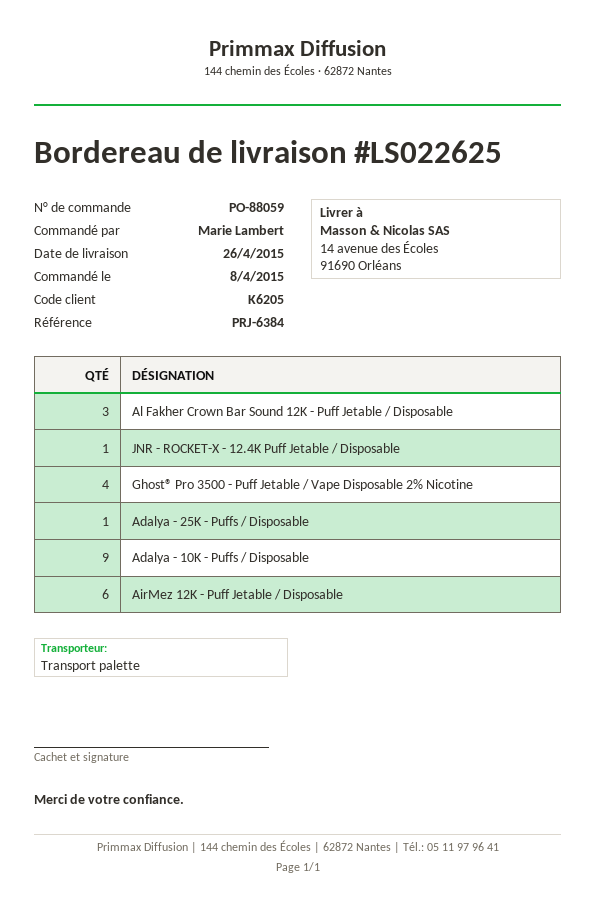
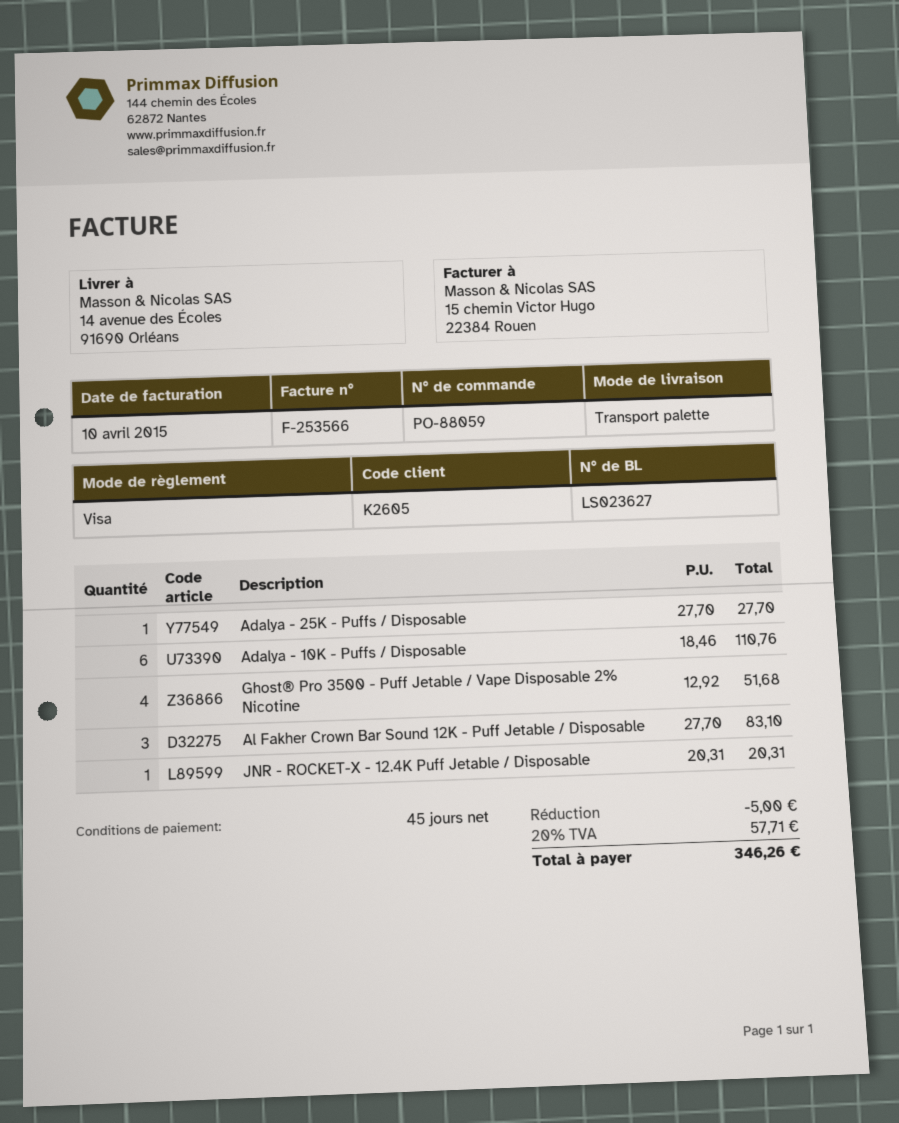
delivery note number: LS022625 -> LS023627
customer number: K6205 -> K2605
Adalya - 10K - Puffs / Disposable: 9 -> 6
AirMez 12K - Puff Jetable / Disposable: 6 -> none

